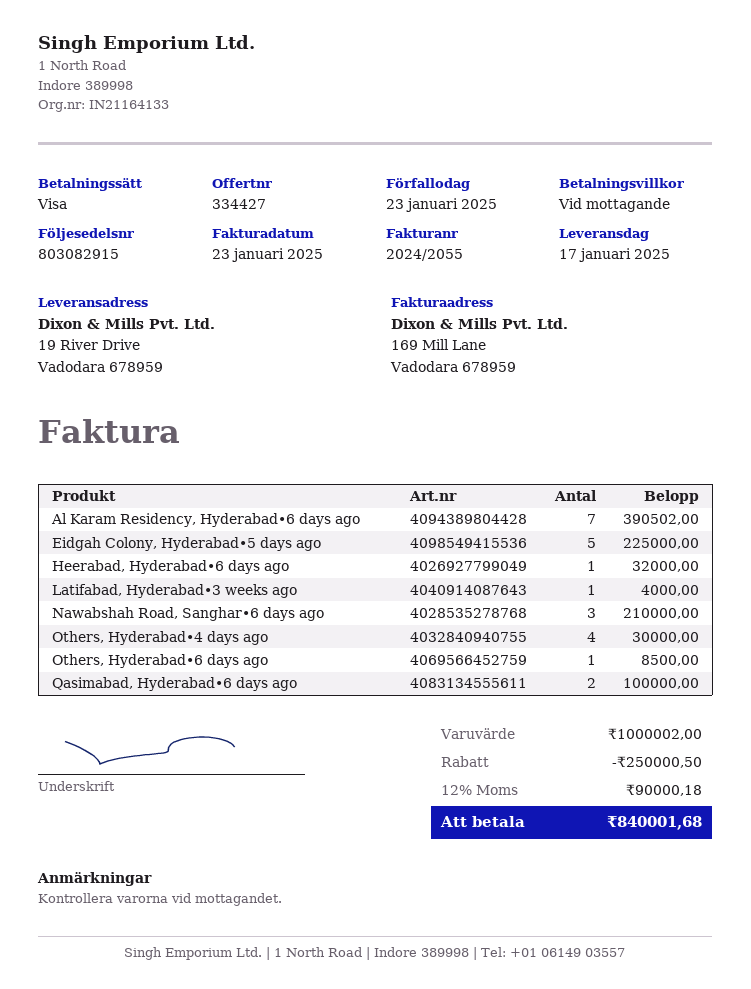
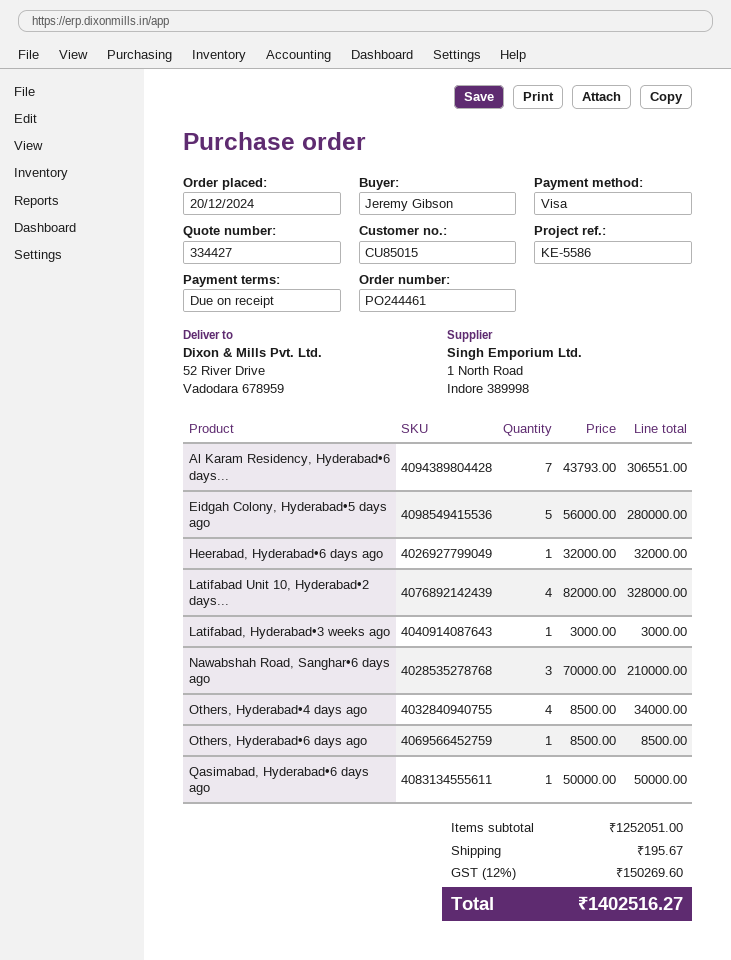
ship to: 19 River Drive, Vadodara 678959 -> 52 River Drive, Vadodara 678959
Al Karam Residency, Hyderabad•6 days ago: 7 for 390502.00 -> 7 for 306551.00
Eidgah Colony, Hyderabad•5 days ago: 5 for 225000.00 -> 5 for 280000.00
Latifabad, Hyderabad•3 weeks ago: 1 for 4000.00 -> 1 for 3000.00
Others, Hyderabad•4 days ago: 4 for 30000.00 -> 4 for 34000.00
Qasimabad, Hyderabad•6 days ago: 2 for 100000.00 -> 1 for 50000.00
Latifabad Unit 10, Hyderabad•2 days...: none -> 4 for 328000.00
subtotal: 1000002.00 -> 1252051.00
discount: 250000.50 -> none
shipping: none -> 195.67
tax: 12% = 90000.18 -> 12% = 150269.60
total: 840001.68 -> 1402516.27

